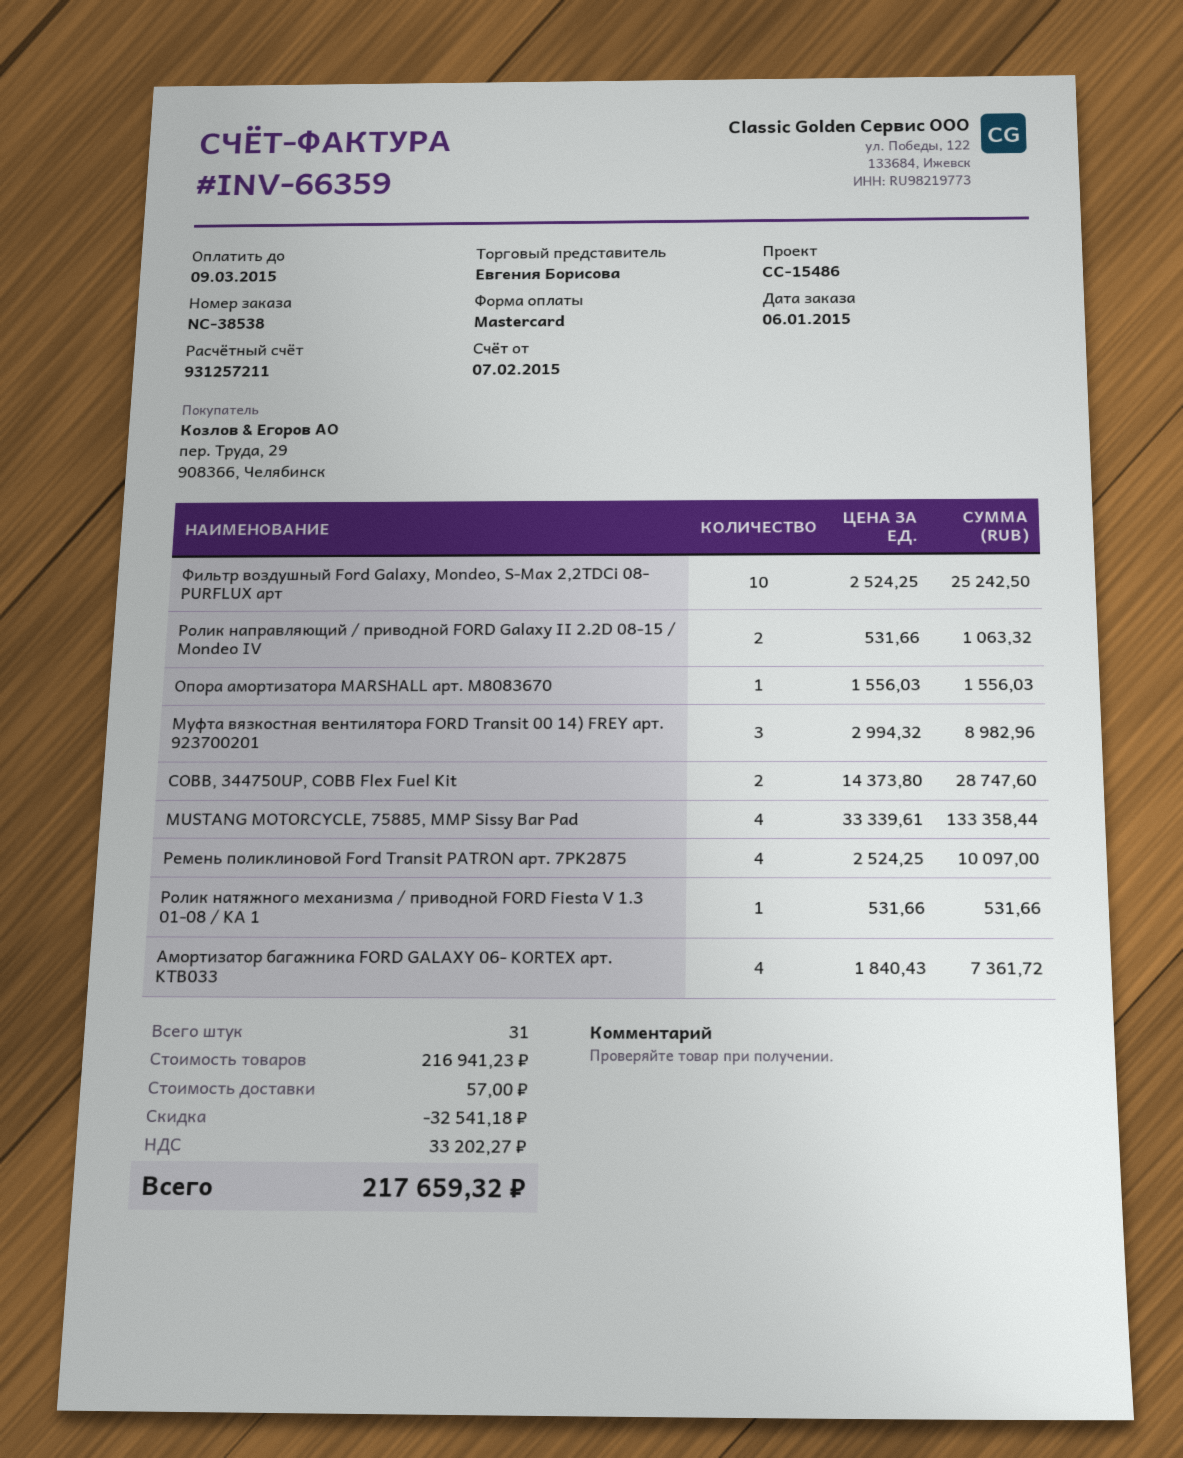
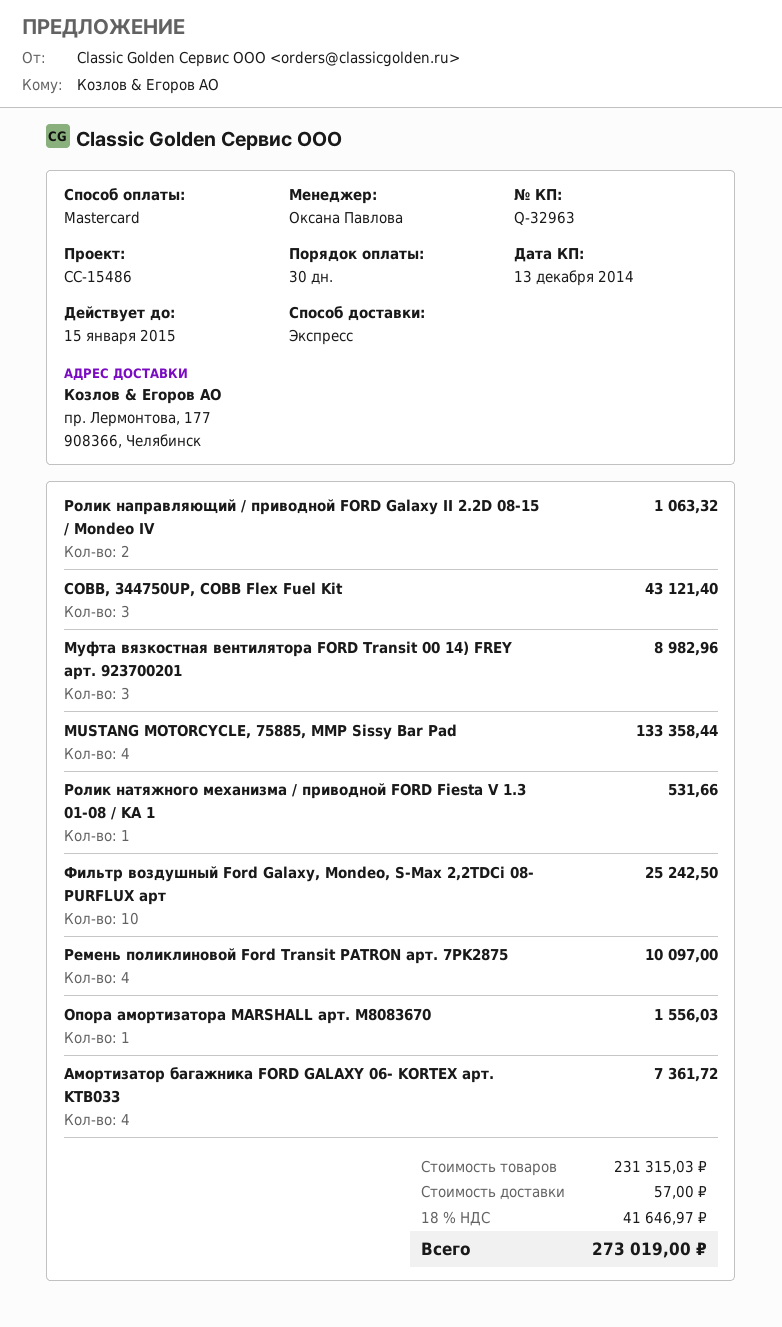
sales rep: Евгения Борисова -> Оксана Павлова
COBB, 344750UP, COBB Flex Fuel Kit: 2 for 28747.60 -> 3 for 43121.40
subtotal: 216941.23 -> 231315.03
discount: 32541.18 -> none
tax: 33202.27 -> 41646.97
total: 217659.32 -> 273019.00

